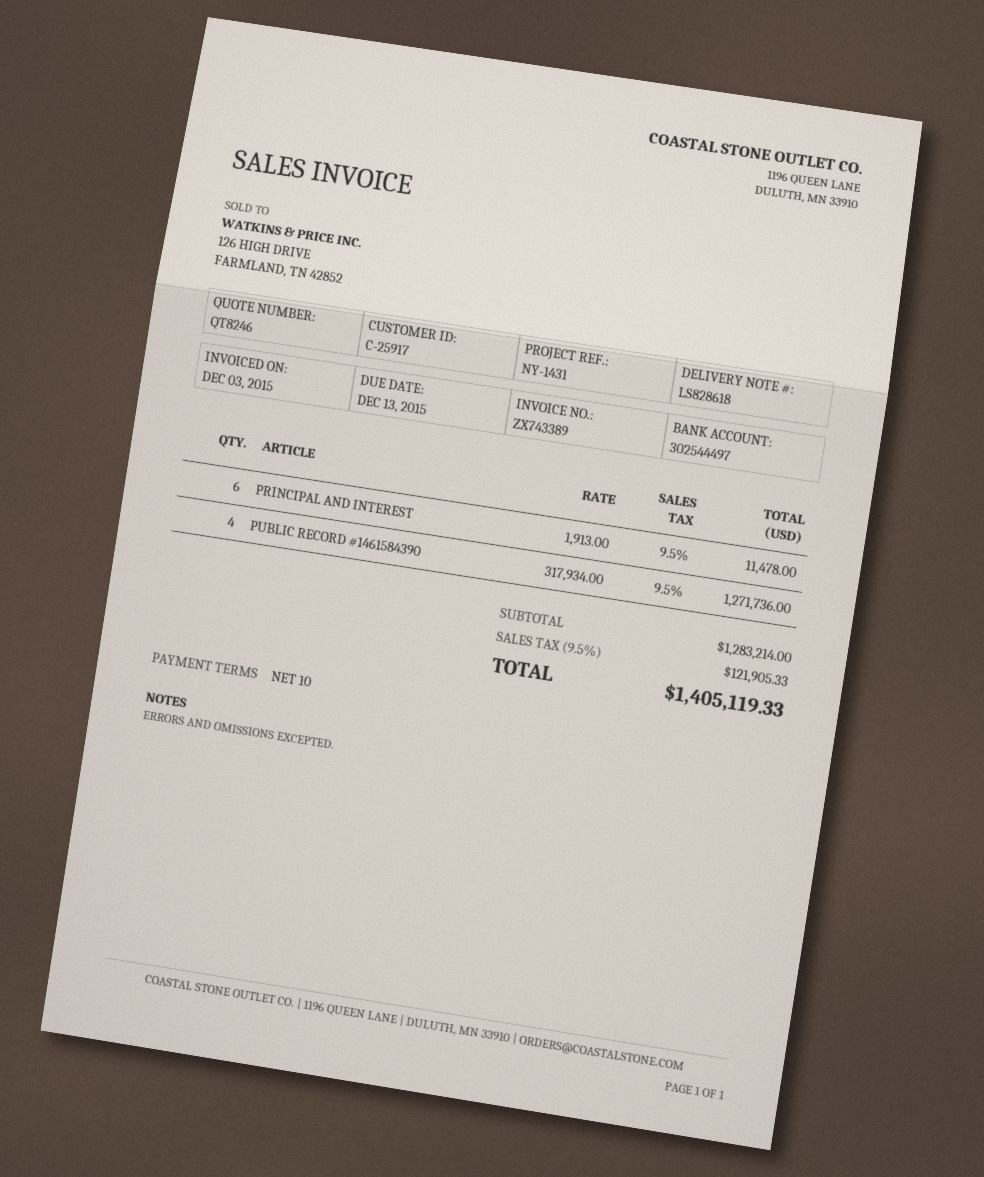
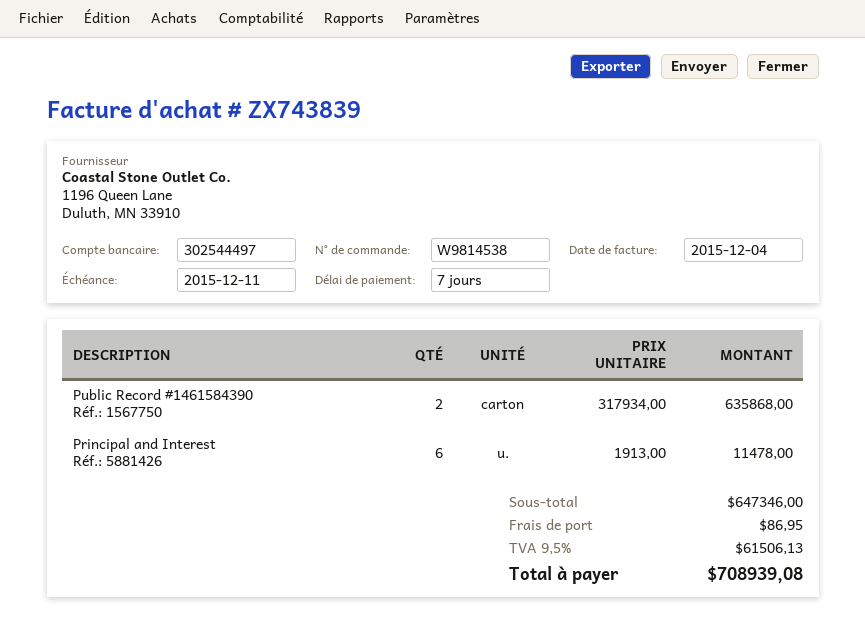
invoice number: ZX743389 -> ZX743839
invoice date: 2015-12-03 -> 2015-12-04
payment terms: 10 days -> 7 days
due date: 2015-12-13 -> 2015-12-11
PUBLIC RECORD #1461584390: 4 x 317934.00 = 1271736.00 -> 2 x 317934.00 = 635868.00
subtotal: 1283214.00 -> 647346.00
shipping: none -> 86.95
tax: 9.5% = 121905.33 -> 9.5% = 61506.13
total: 1405119.33 -> 708939.08

